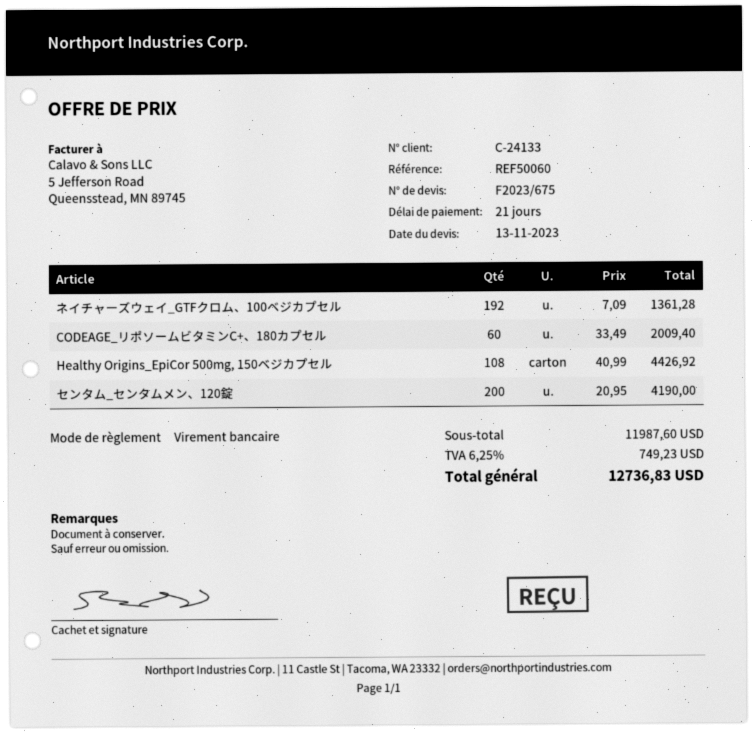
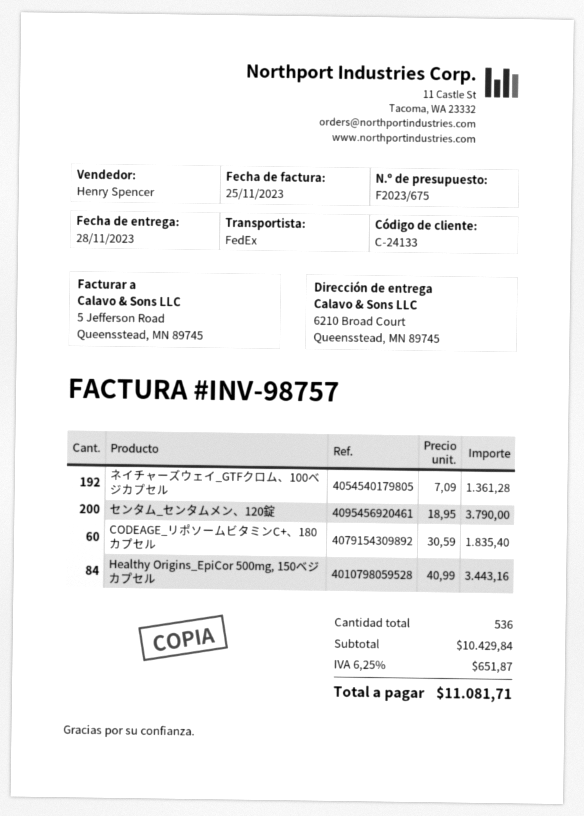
CODEAGE_リポソームビタミンC+、180カプセル: 60 x 33.49 = 2009.40 -> 60 x 30.59 = 1835.40
Healthy Origins_EpiCor 500mg, 150ベジカプセル: 108 x 40.99 = 4426.92 -> 84 x 40.99 = 3443.16
センタム_センタムメン、120錠: 200 x 20.95 = 4190.00 -> 200 x 18.95 = 3790.00
subtotal: 11987.60 -> 10429.84
tax: 6.25% = 749.23 -> 6.25% = 651.87
total: 12736.83 -> 11081.71

